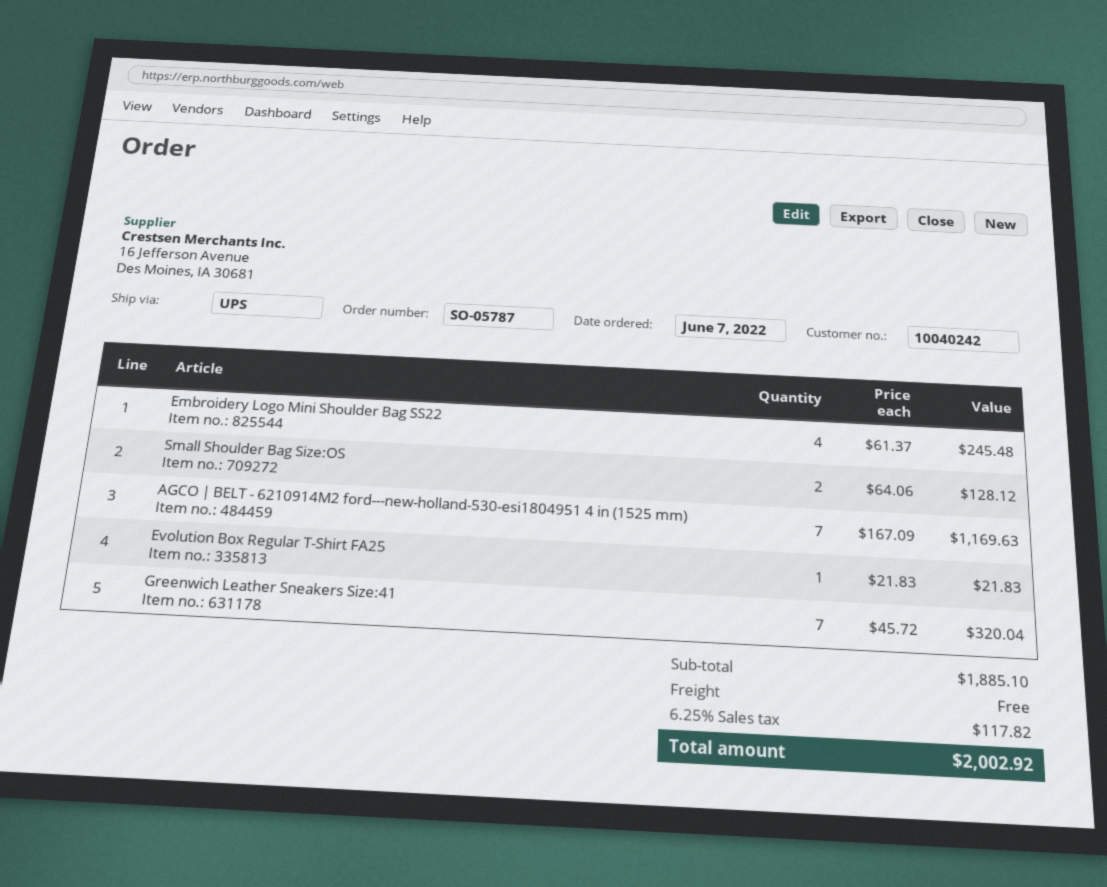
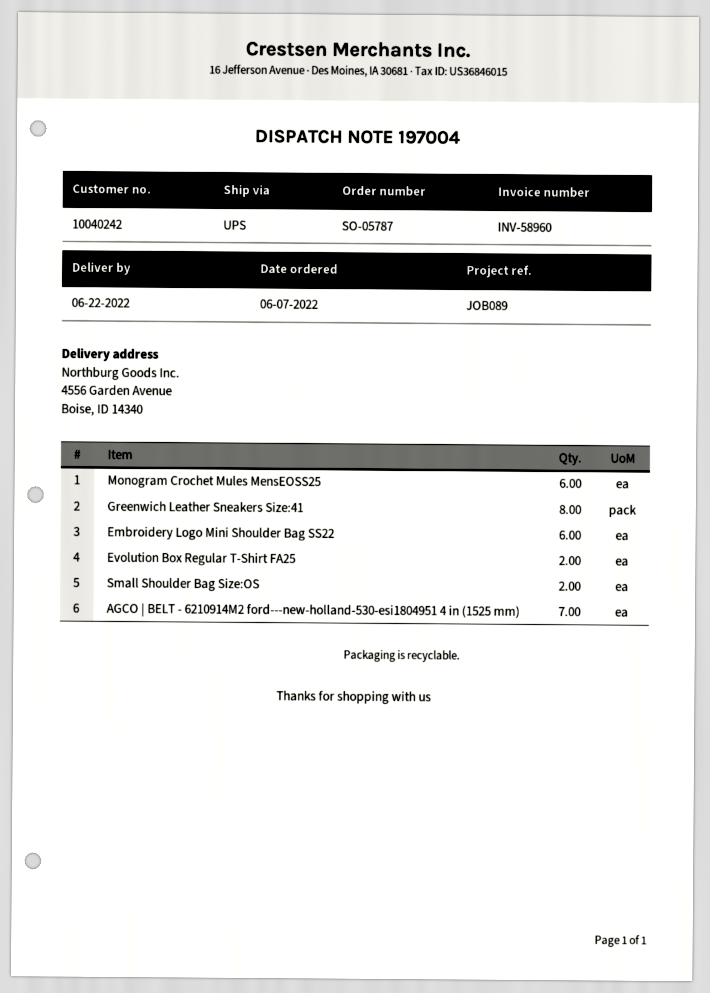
Embroidery Logo Mini Shoulder Bag SS22: 4 -> 6
Evolution Box Regular T-Shirt FA25: 1 -> 2
Greenwich Leather Sneakers Size:41: 7 -> 8
Monogram Crochet Mules MensEOSS25: none -> 6

